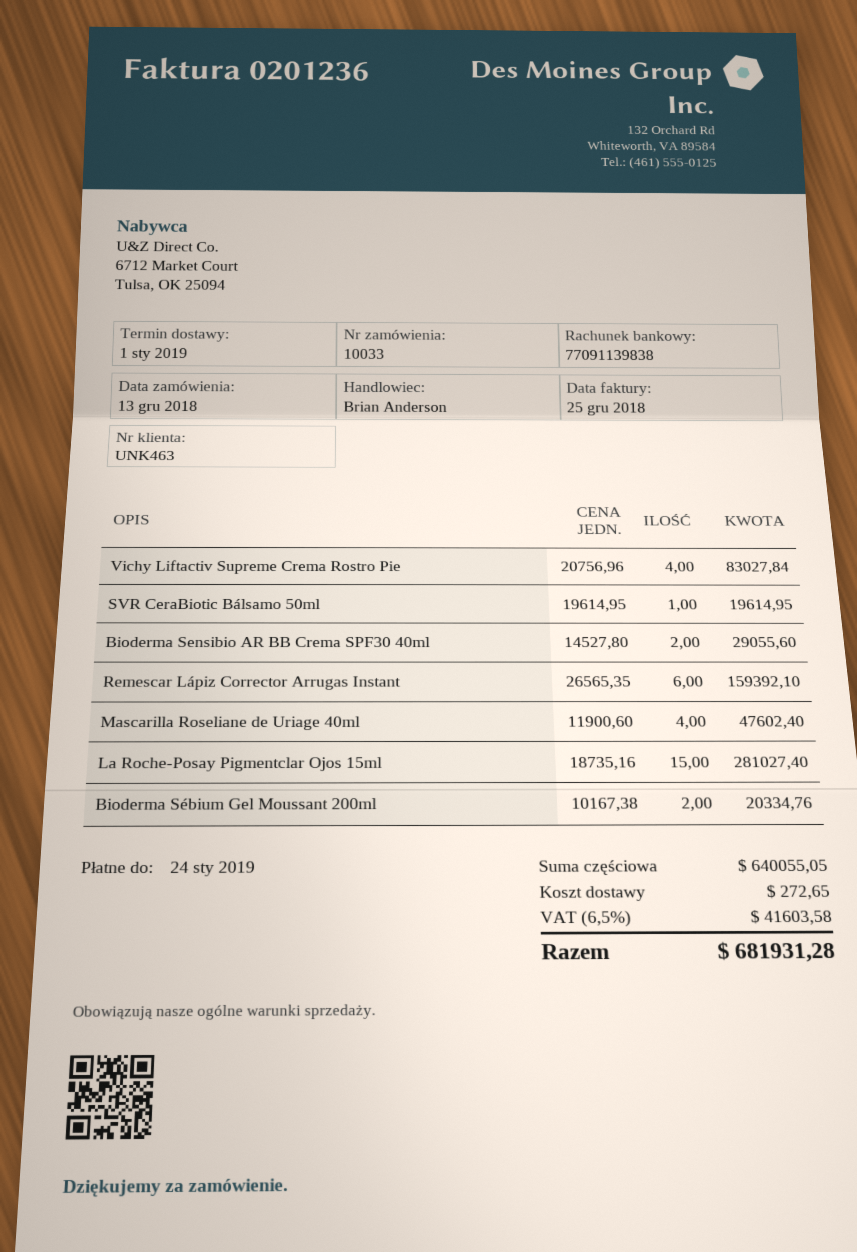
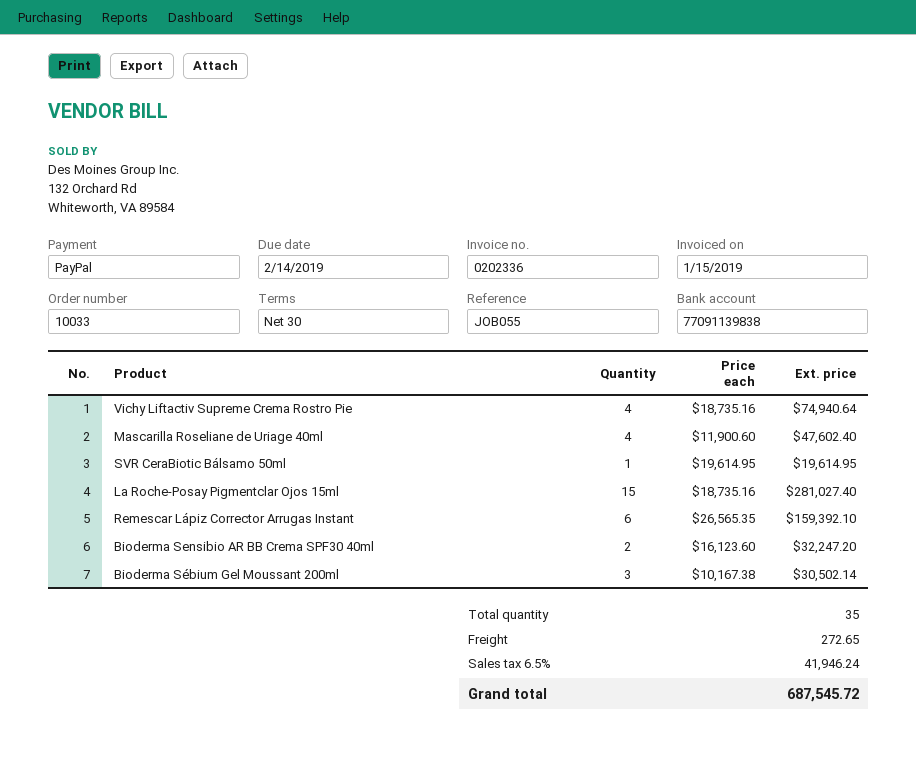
invoice number: 0201236 -> 0202336
invoice date: 2018-12-25 -> 2019-01-15
due date: 2019-01-24 -> 2019-02-14
Vichy Liftactiv Supreme Crema Rostro Pie: 4 x 20756.96 = 83027.84 -> 4 x 18735.16 = 74940.64
Bioderma Sensibio AR BB Crema SPF30 40ml: 2 x 14527.80 = 29055.60 -> 2 x 16123.60 = 32247.20
Bioderma Sébium Gel Moussant 200ml: 2 x 10167.38 = 20334.76 -> 3 x 10167.38 = 30502.14
tax: 6.5% = 41603.58 -> 6.5% = 41946.24
total: 681931.28 -> 687545.72

